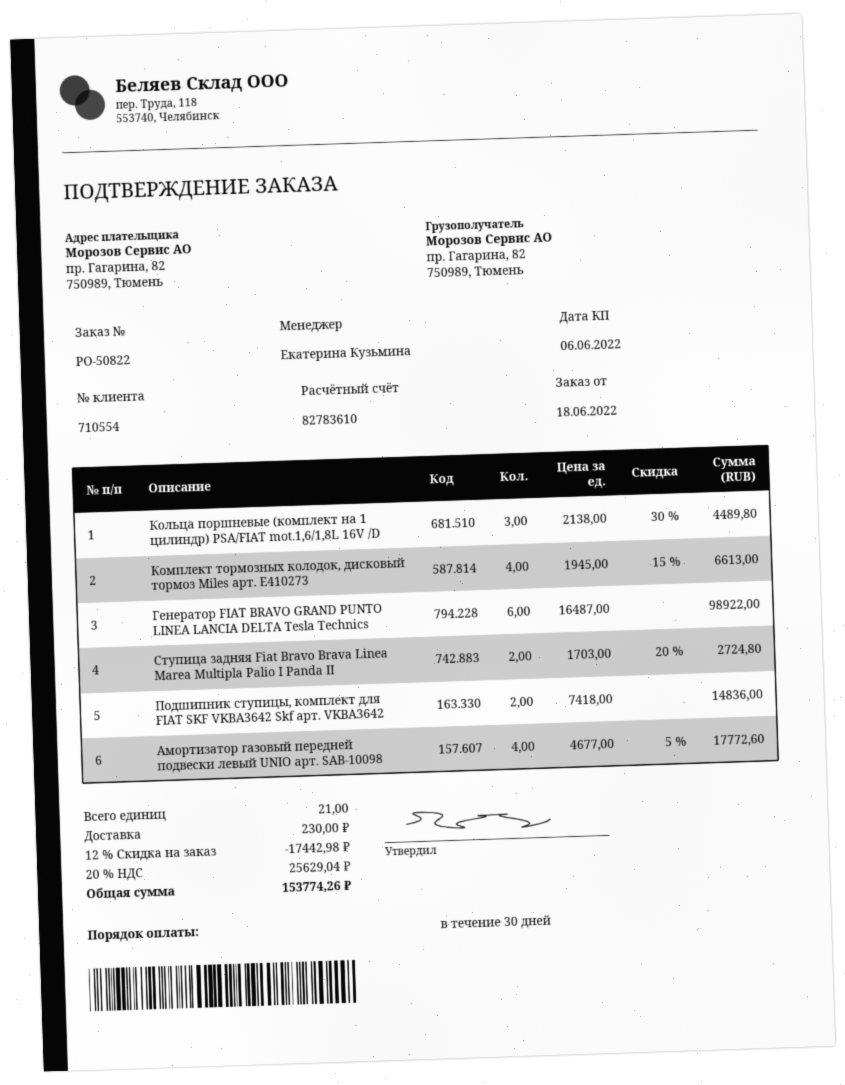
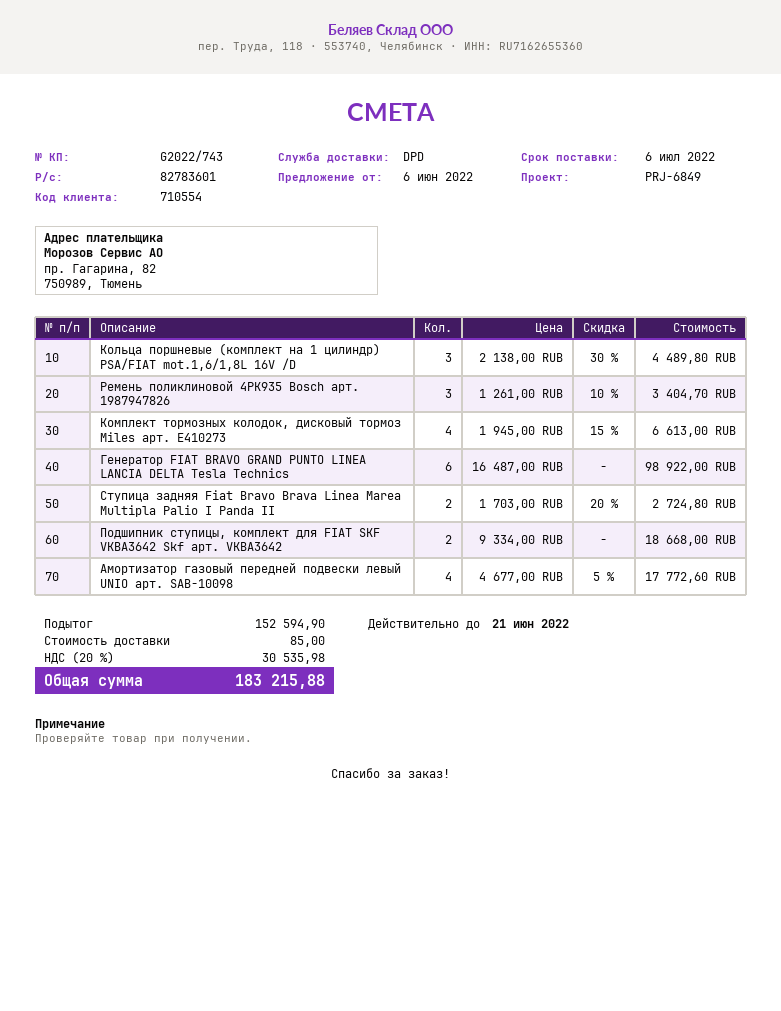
bank account: 82783610 -> 82783601
Подшипник ступицы, комплект для FIAT SKF VKBA3642 Skf арт. VKBA3642: 2 x 7418.00 = 14836.00 -> 2 x 9334.00 = 18668.00
Ремень поликлиновой 4PK935 Bosch арт. 1987947826: none -> 3 x 1261.00 - 10% = 3404.70
discount: 12% = 17442.98 -> none
shipping: 230.00 -> 85.00
tax: 20% = 25629.04 -> 20% = 30535.98
total: 153774.26 -> 183215.88

